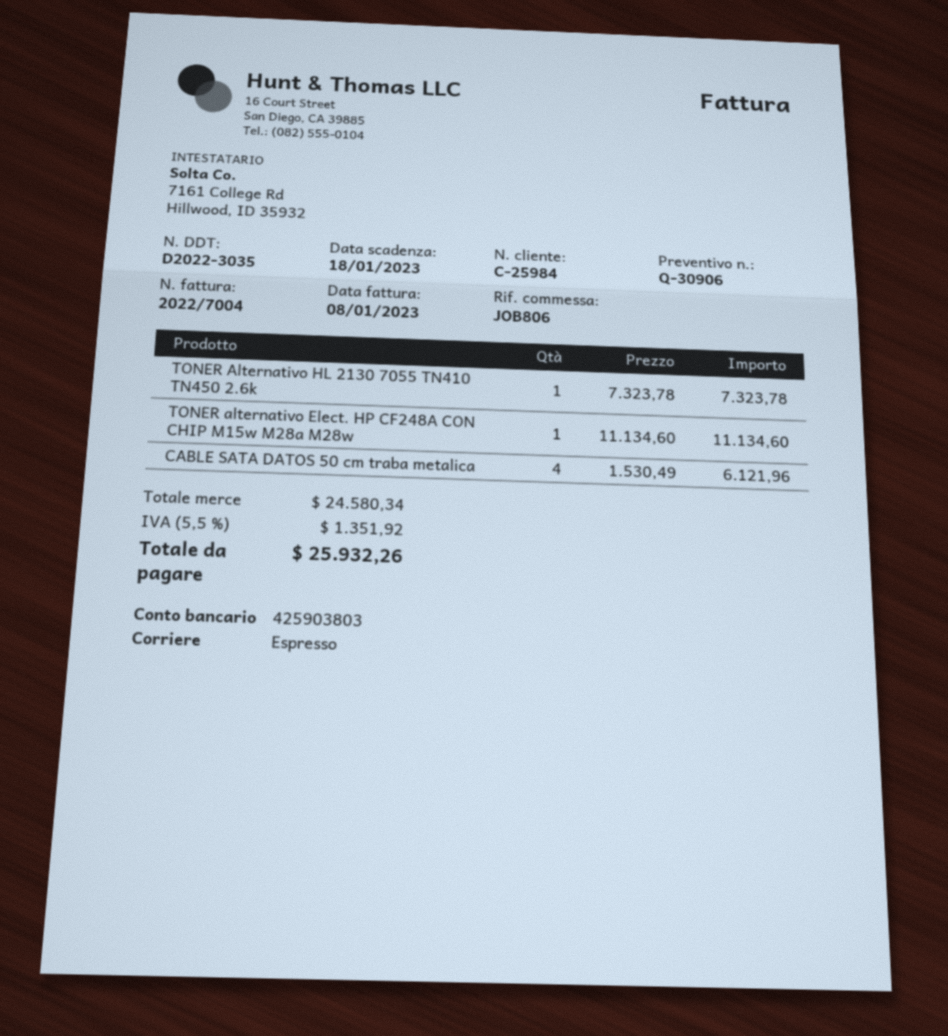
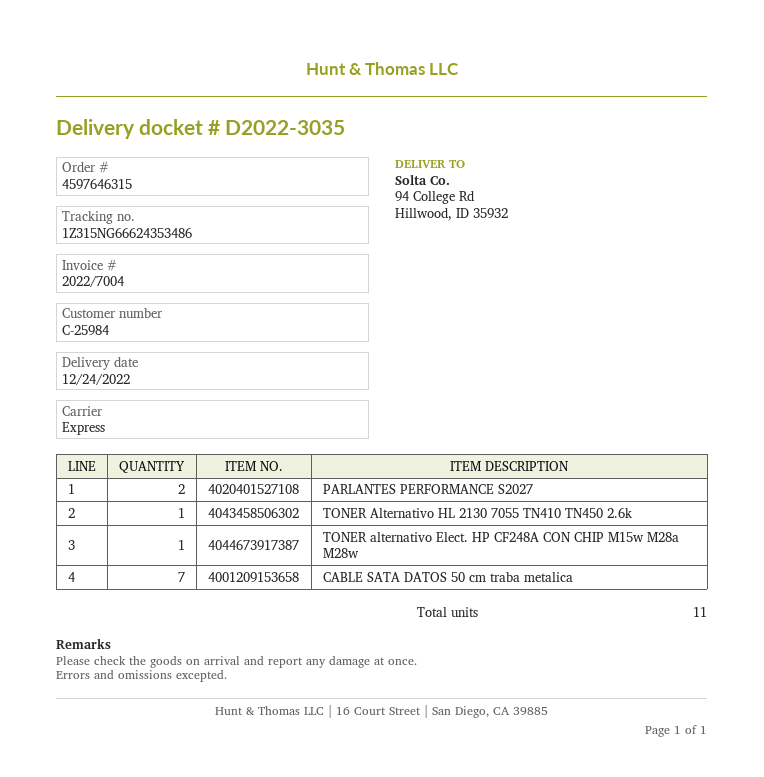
CABLE SATA DATOS 50 cm traba metalica: 4 -> 7
PARLANTES PERFORMANCE S2027: none -> 2

